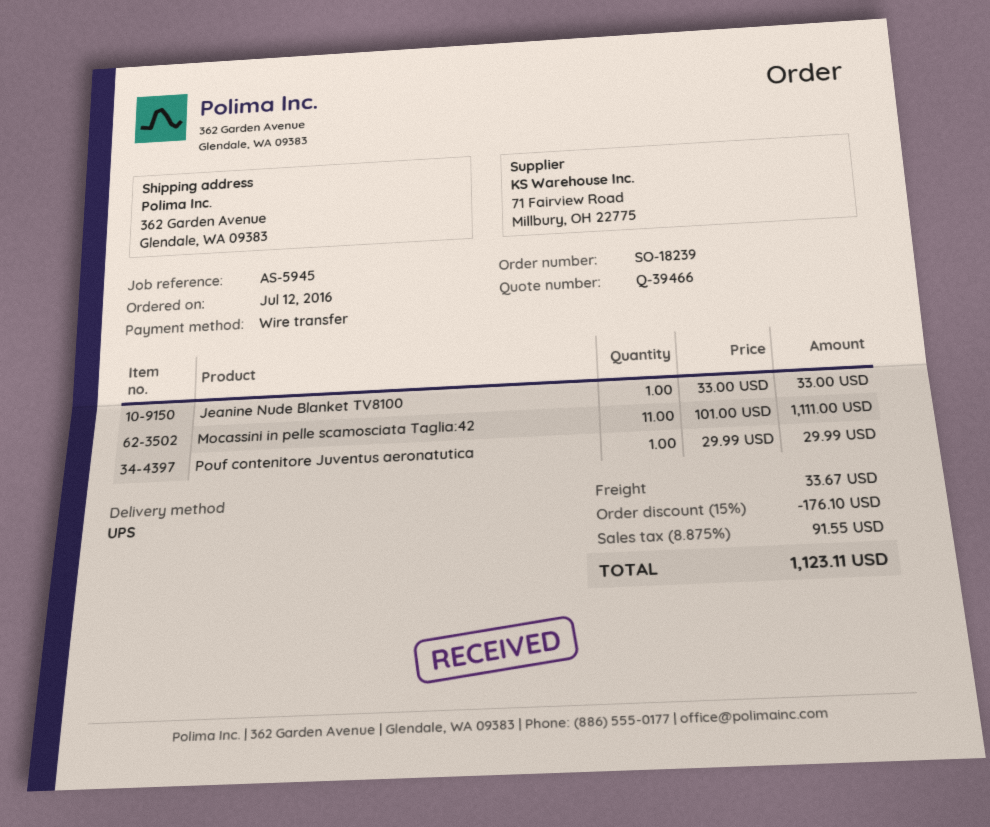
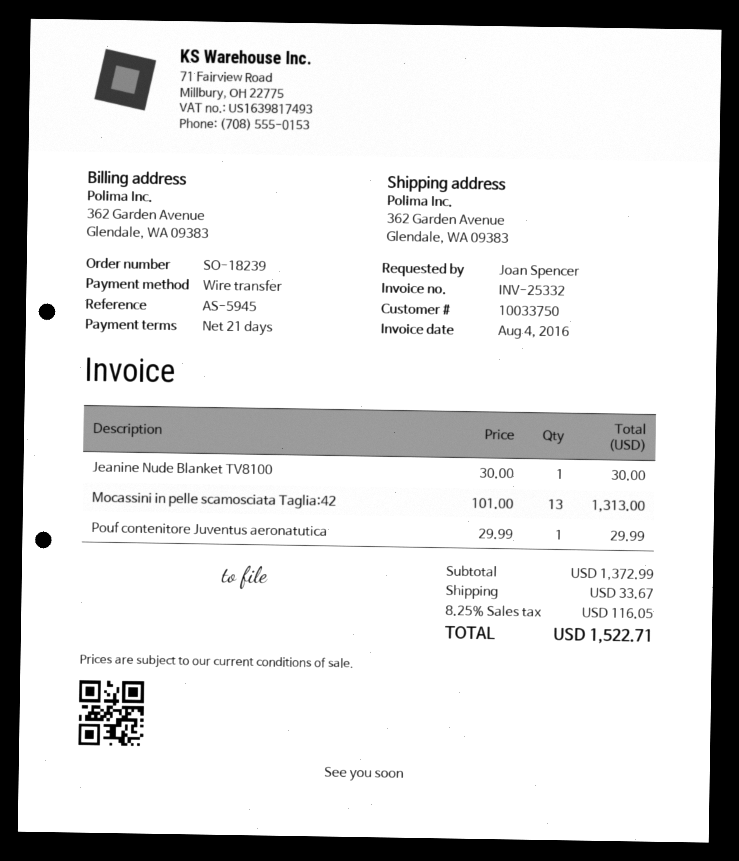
Jeanine Nude Blanket TV8100: 1 x 33.00 = 33.00 -> 1 x 30.00 = 30.00
Mocassini in pelle scamosciata Taglia:42: 11 x 101.00 = 1111.00 -> 13 x 101.00 = 1313.00
discount: 15% = 176.10 -> none
tax: 8.875% = 91.55 -> 8.25% = 116.05
total: 1123.11 -> 1522.71

